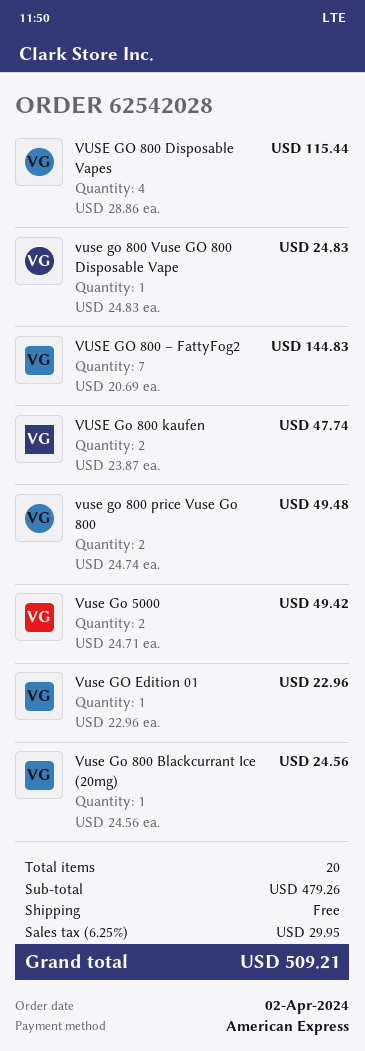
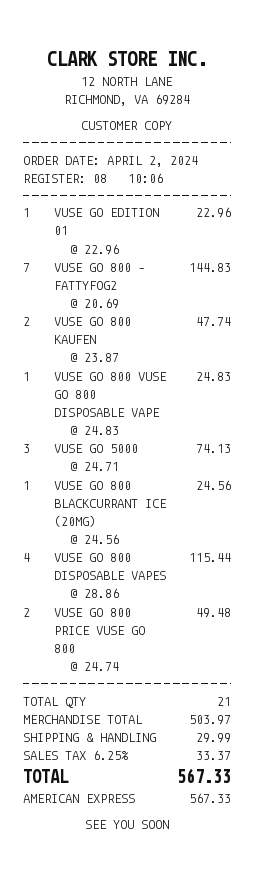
Vuse Go 5000: 2 x 24.71 = 49.42 -> 3 x 24.71 = 74.13
total quantity: 20 -> 21
subtotal: 479.26 -> 503.97
shipping: 0.00 -> 29.99
tax: 6.25% = 29.95 -> 6.25% = 33.37
total: 509.21 -> 567.33

